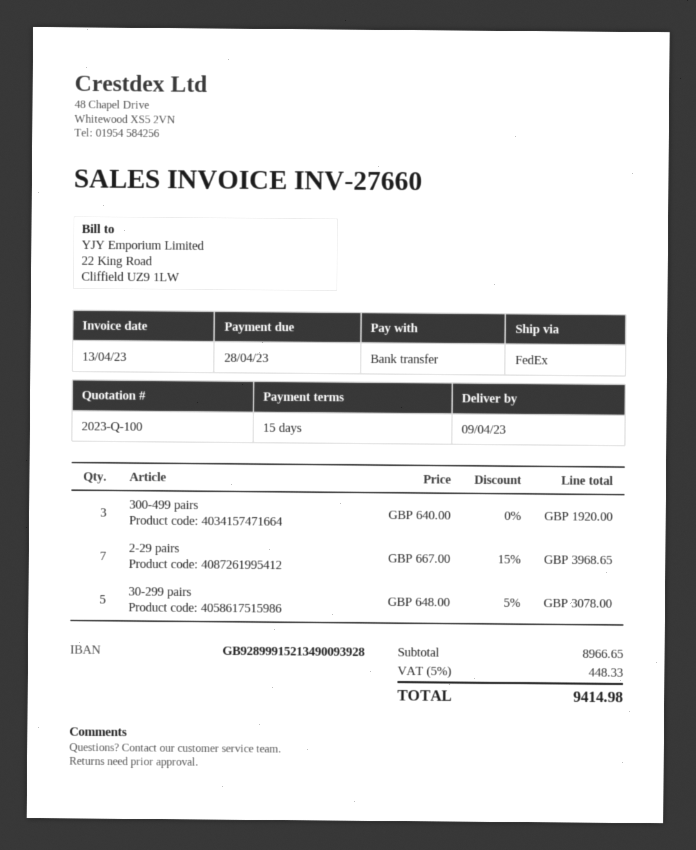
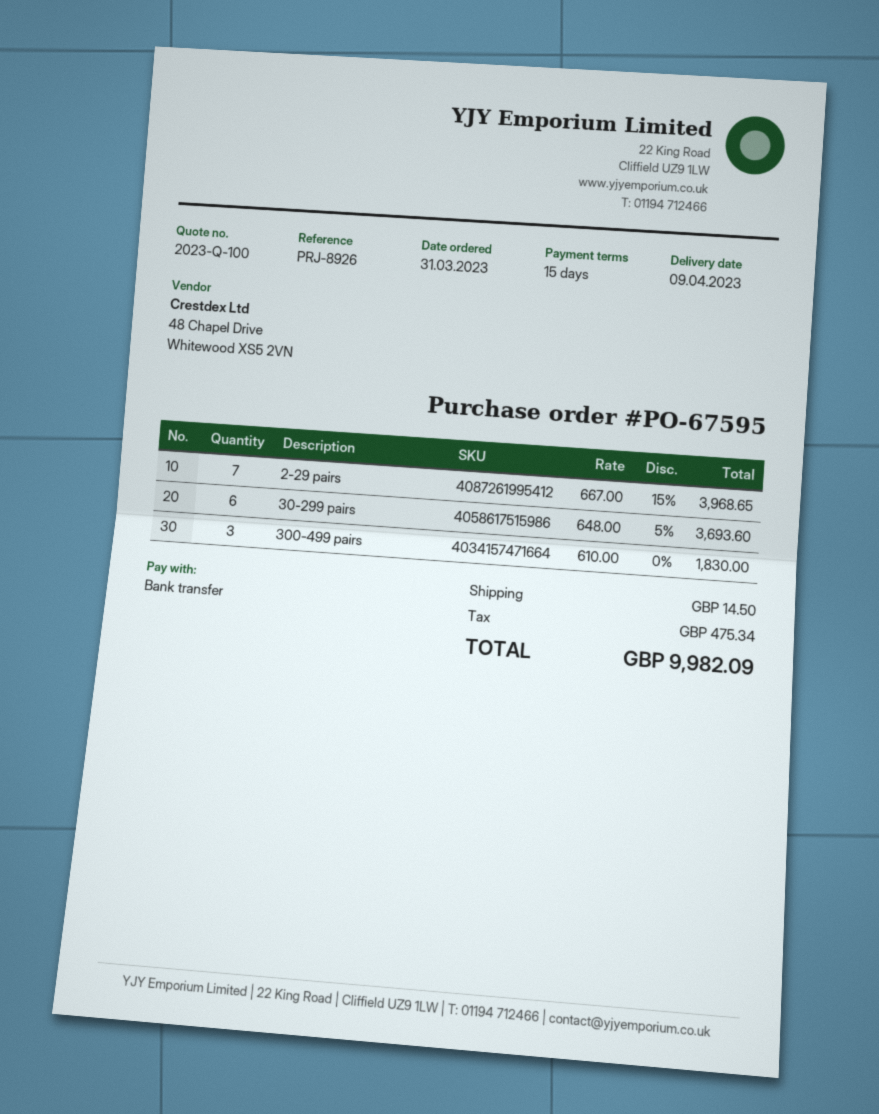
300-499 pairs: 3 x 640.00 = 1920.00 -> 3 x 610.00 = 1830.00
30-299 pairs: 5 x 648.00 - 5% = 3078.00 -> 6 x 648.00 - 5% = 3693.60
shipping: none -> 14.50
tax: 448.33 -> 475.34
total: 9414.98 -> 9982.09

